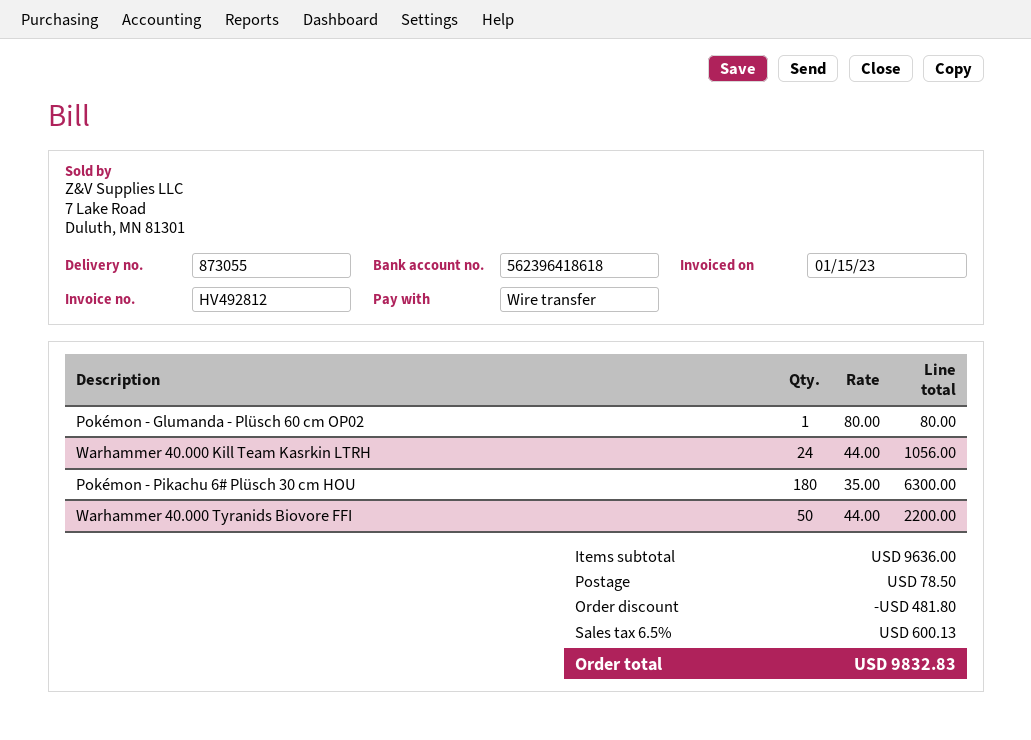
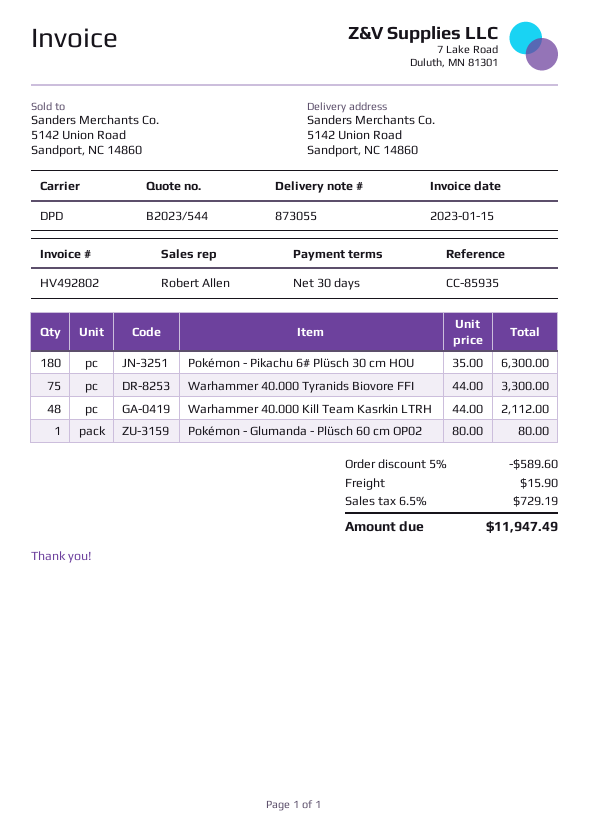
invoice number: HV492812 -> HV492802
Warhammer 40.000 Kill Team Kasrkin LTRH: 24 x 44.00 = 1056.00 -> 48 x 44.00 = 2112.00
Warhammer 40.000 Tyranids Biovore FFI: 50 x 44.00 = 2200.00 -> 75 x 44.00 = 3300.00
discount: 481.80 -> 589.60
shipping: 78.50 -> 15.90
tax: 6.5% = 600.13 -> 6.5% = 729.19
total: 9832.83 -> 11947.49

